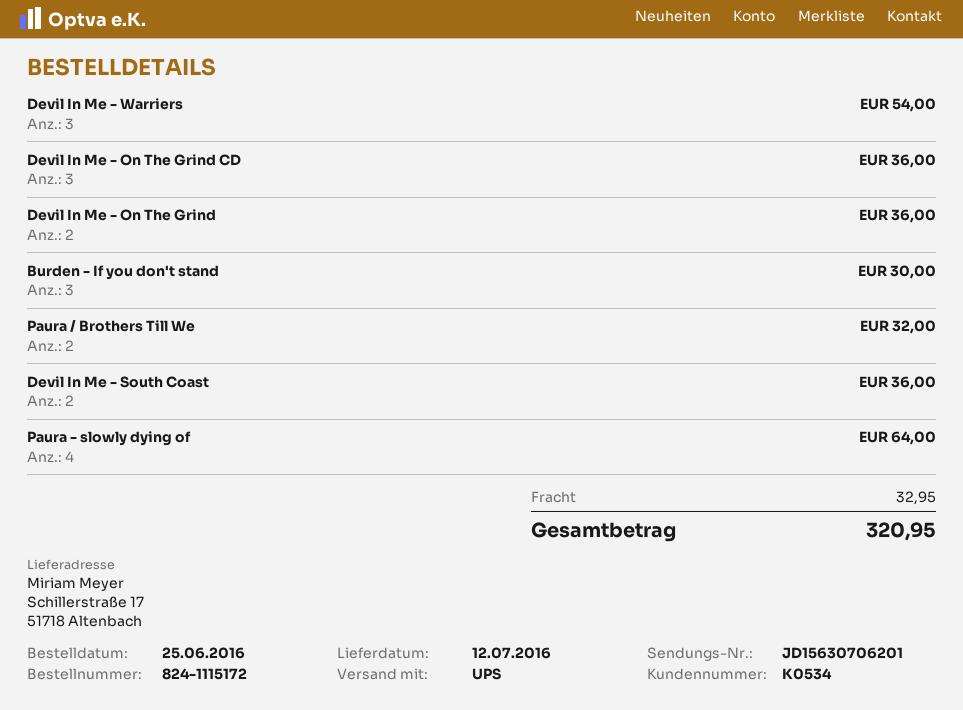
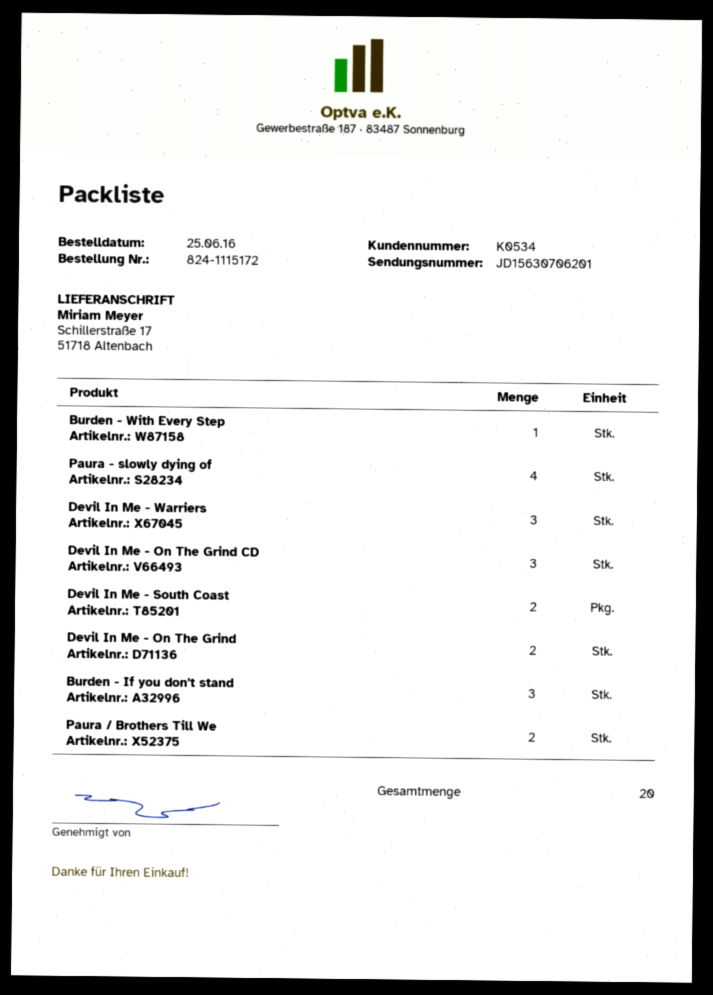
Burden - With Every Step: none -> 1

